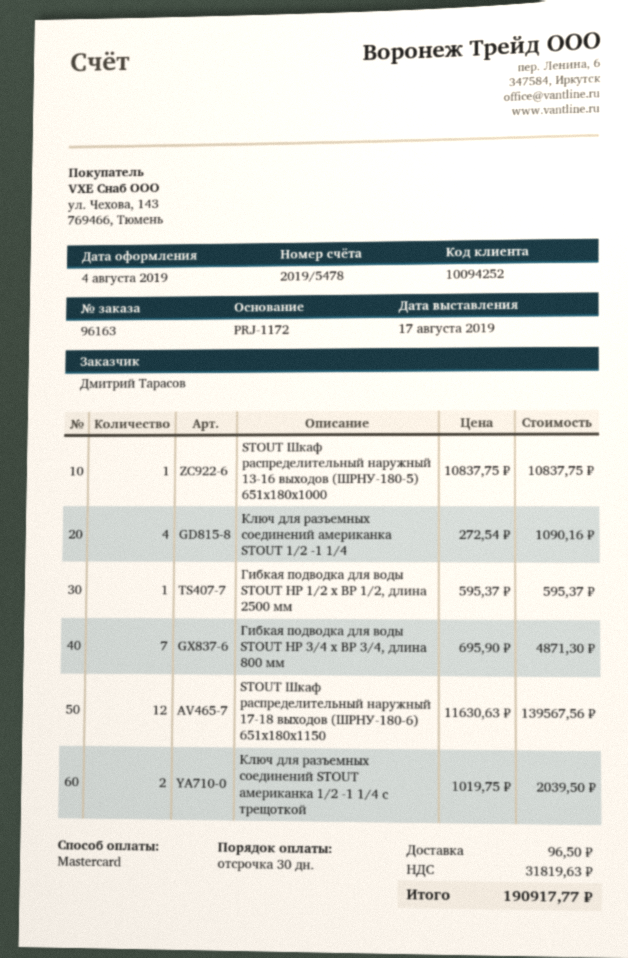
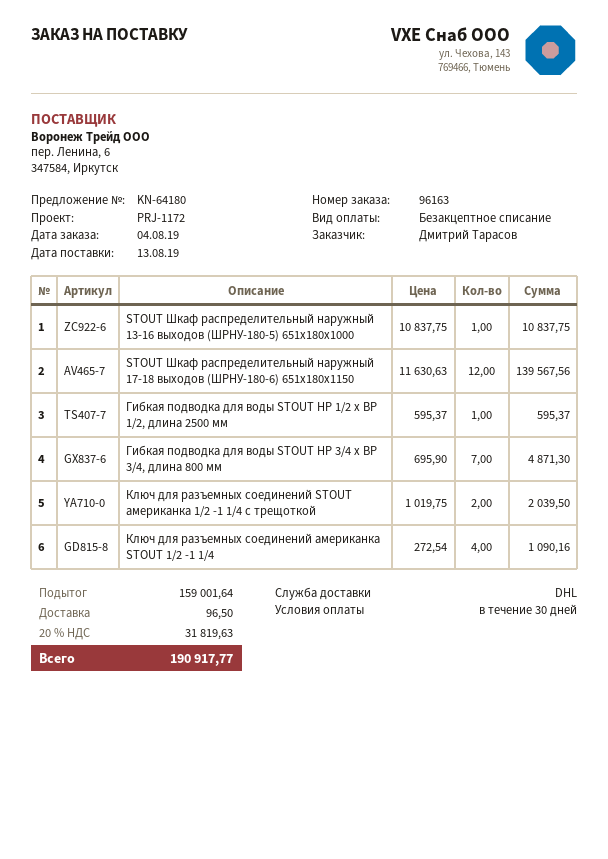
payment method: Mastercard -> direct debit

